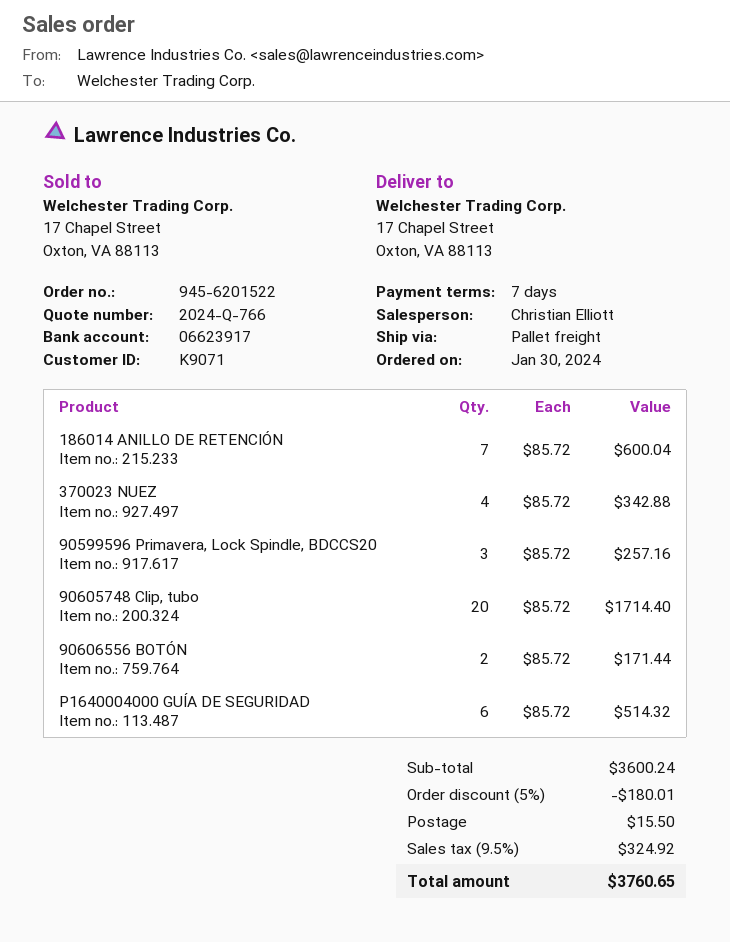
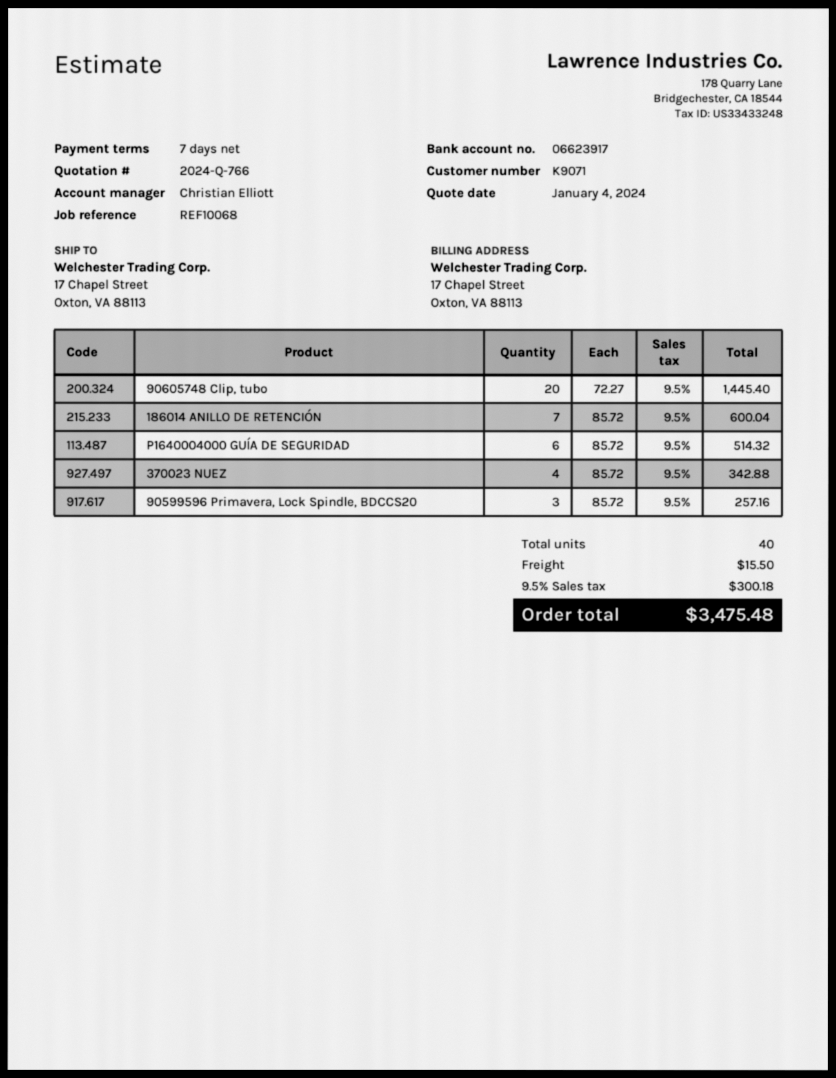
90605748 Clip, tubo: 20 x 85.72 = 1714.40 -> 20 x 72.27 = 1445.40
90606556 BOTÓN: 2 x 85.72 = 171.44 -> none
discount: 5% = 180.01 -> none
tax: 9.5% = 324.92 -> 9.5% = 300.18
total: 3760.65 -> 3475.48

